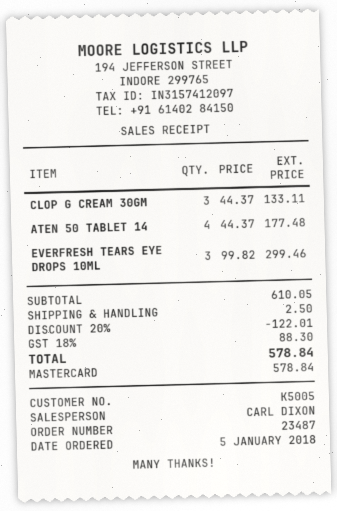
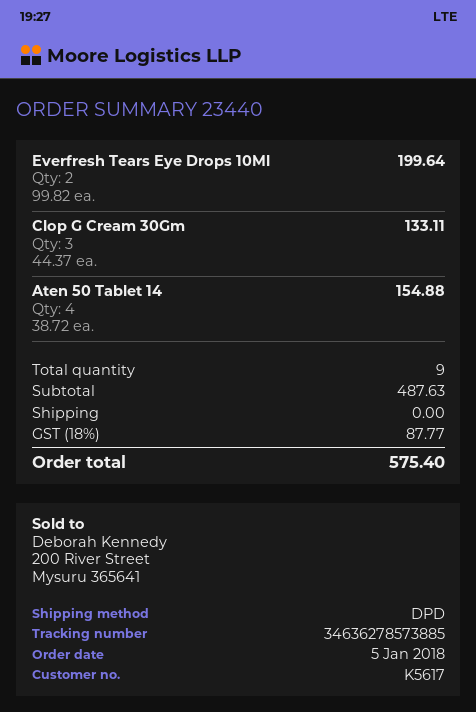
order number: 23487 -> 23440
customer number: K5005 -> K5617
ATEN 50 TABLET 14: 4 x 44.37 = 177.48 -> 4 x 38.72 = 154.88
EVERFRESH TEARS EYE DROPS 10ML: 3 x 99.82 = 299.46 -> 2 x 99.82 = 199.64
subtotal: 610.05 -> 487.63
discount: 20% = 122.01 -> none
shipping: 2.50 -> 0.00
tax: 18% = 88.30 -> 18% = 87.77
total: 578.84 -> 575.40

